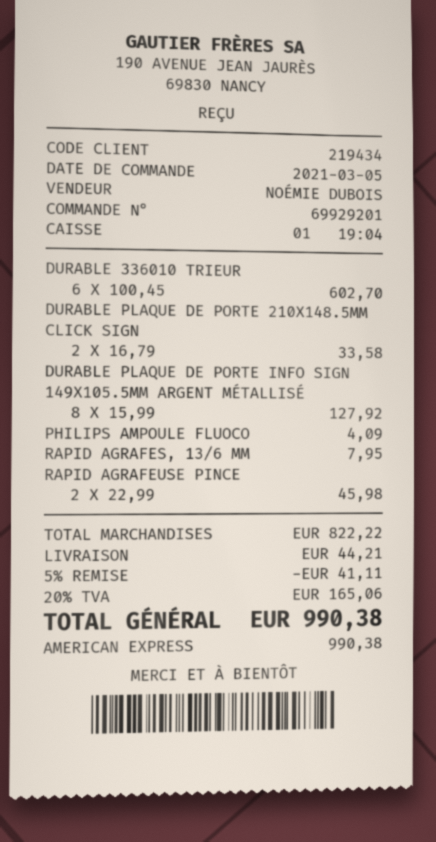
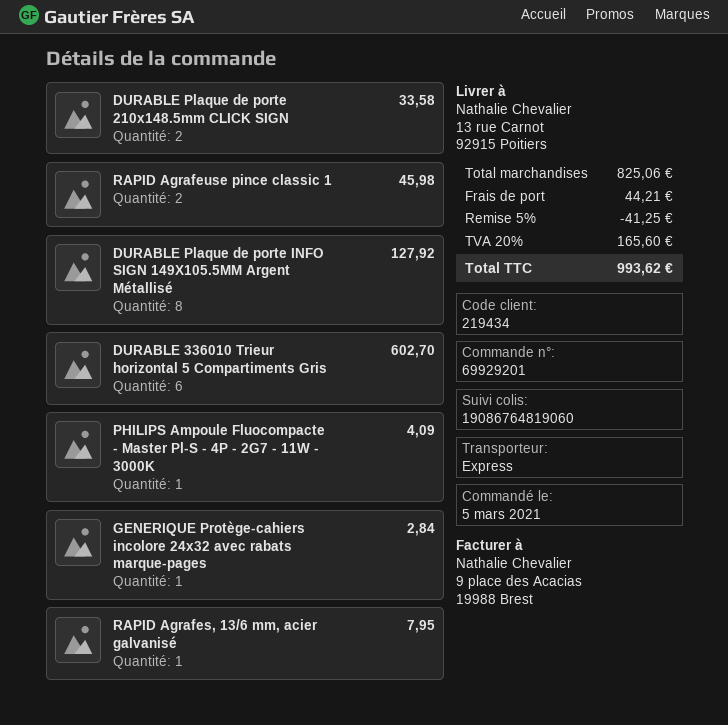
GENERIQUE Protège-cahiers incolore 24x32 avec rabats marque-pages: none -> 1 for 2.84
subtotal: 822.22 -> 825.06
discount: 5% = 41.11 -> 5% = 41.25
tax: 20% = 165.06 -> 20% = 165.60
total: 990.38 -> 993.62

